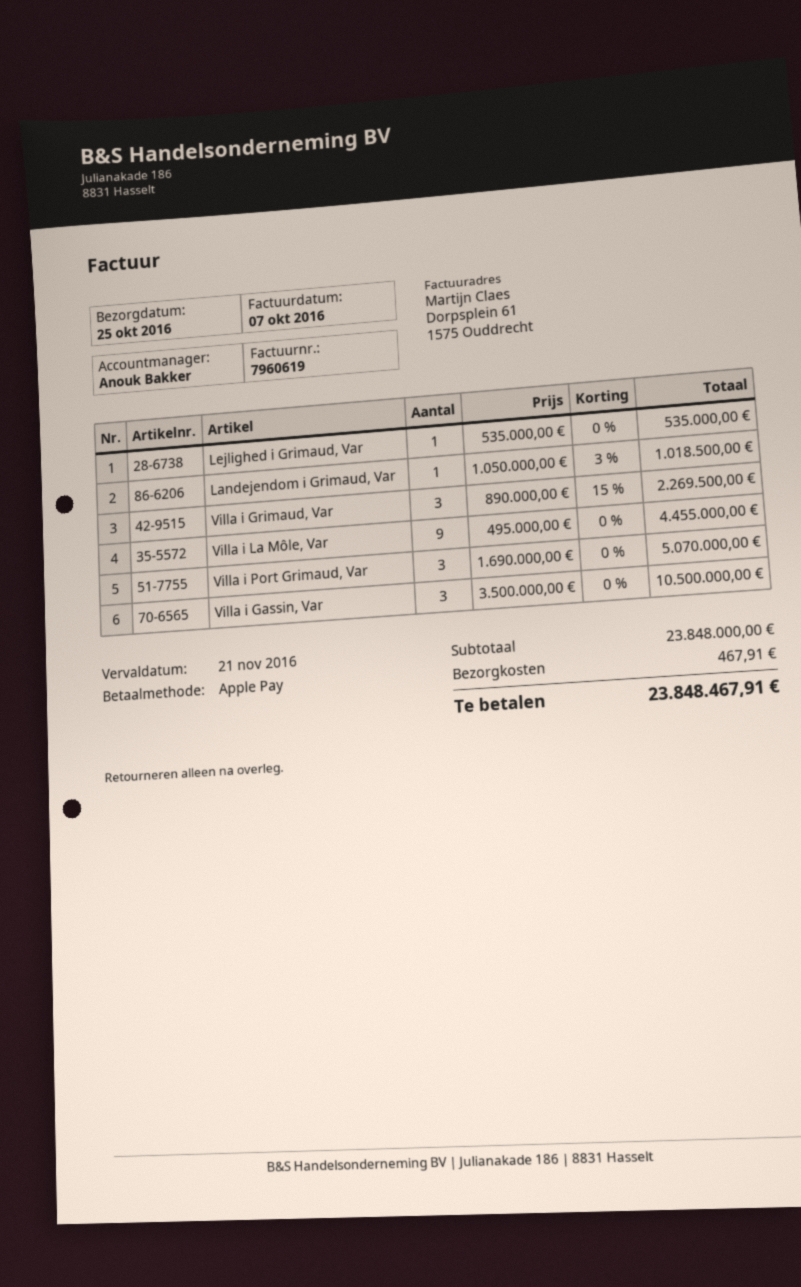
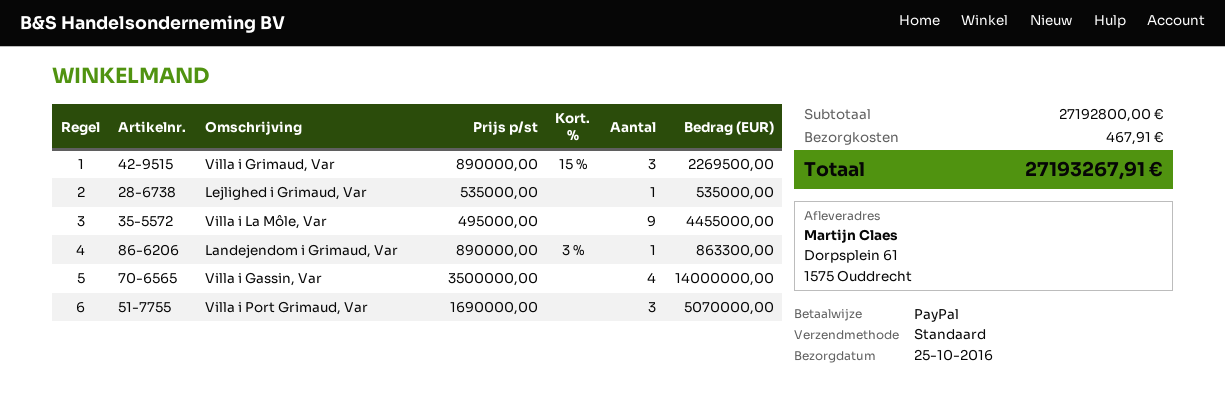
payment method: Apple Pay -> PayPal
Landejendom i Grimaud, Var: 1 x 1050000.00 - 3% = 1018500.00 -> 1 x 890000.00 - 3% = 863300.00
Villa i Gassin, Var: 3 x 3500000.00 = 10500000.00 -> 4 x 3500000.00 = 14000000.00
subtotal: 23848000.00 -> 27192800.00
total: 23848467.91 -> 27193267.91

